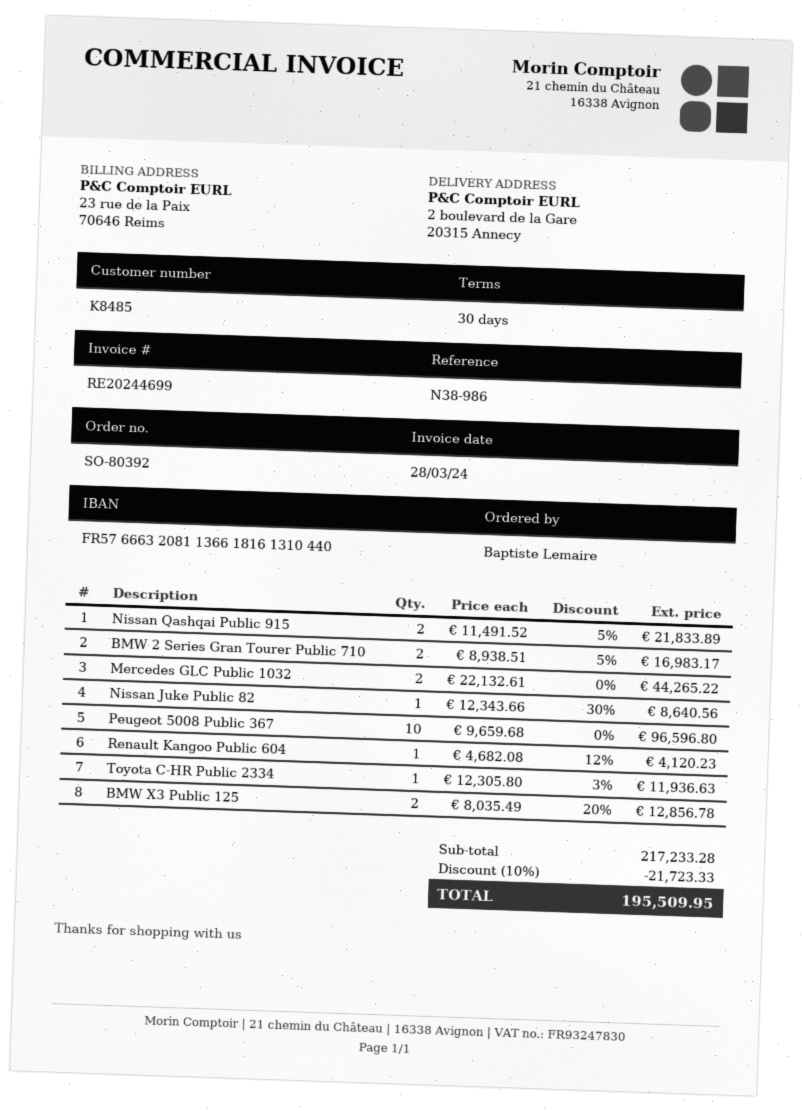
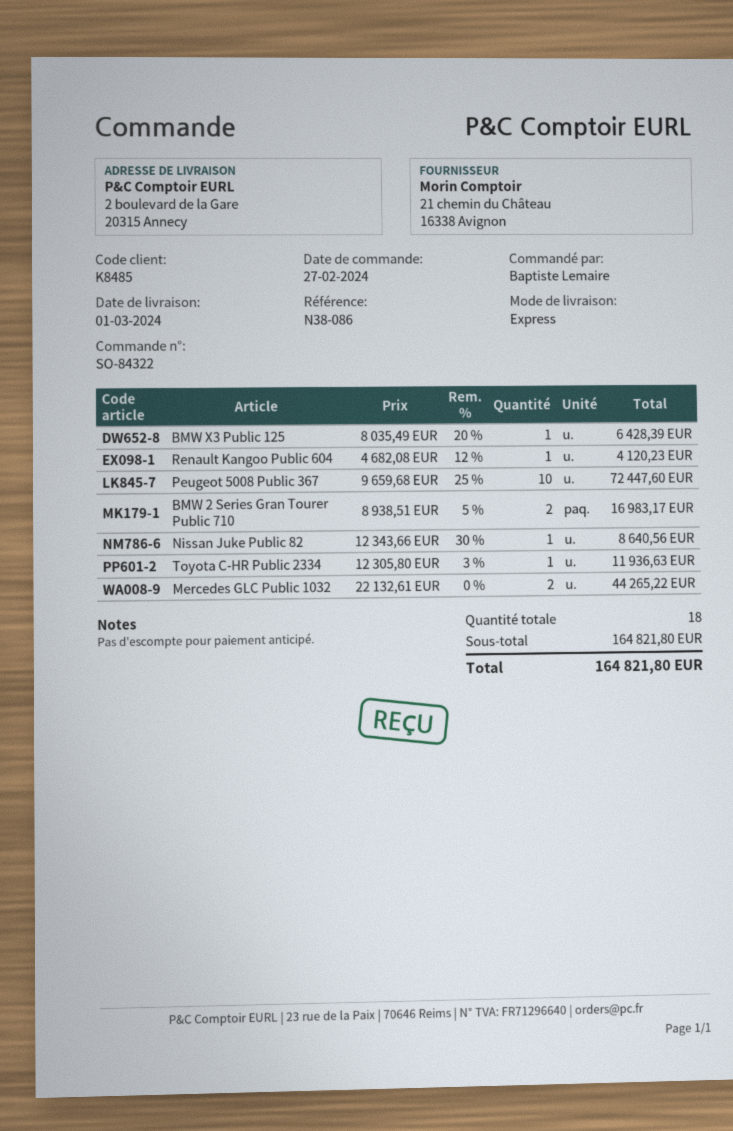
order number: SO-80392 -> SO-84322
reference: N38-986 -> N38-086
Nissan Qashqai Public 915: 2 x 11491.52 - 5% = 21833.89 -> none
Peugeot 5008 Public 367: 10 x 9659.68 = 96596.80 -> 10 x 9659.68 - 25% = 72447.60
BMW X3 Public 125: 2 x 8035.49 - 20% = 12856.78 -> 1 x 8035.49 - 20% = 6428.39
subtotal: 217233.28 -> 164821.80
discount: 10% = 21723.33 -> none
total: 195509.95 -> 164821.80

